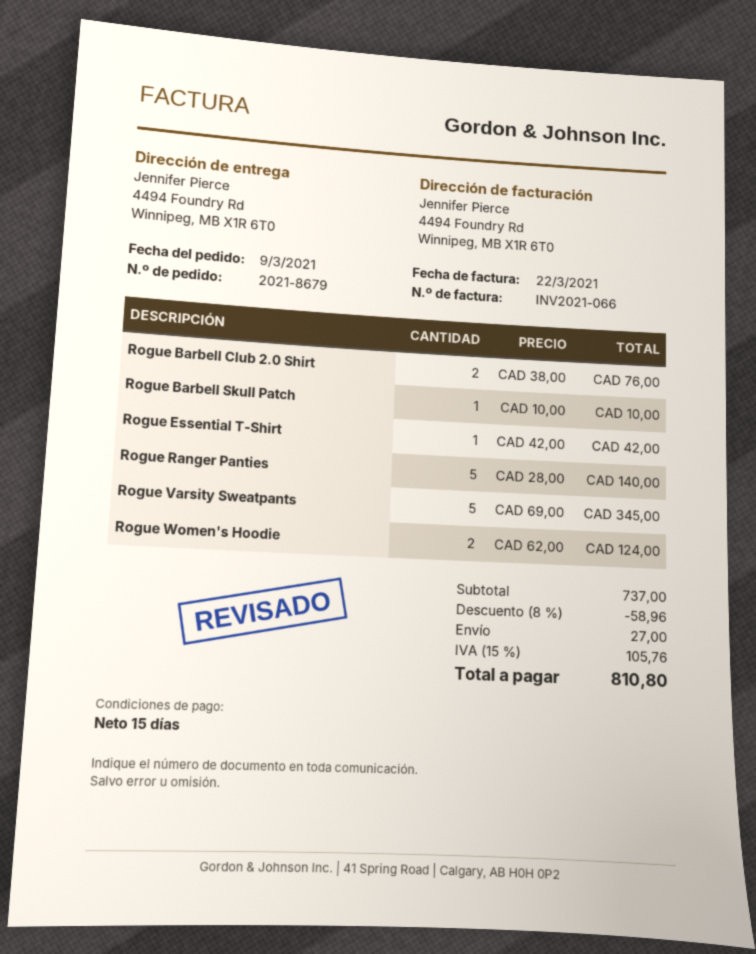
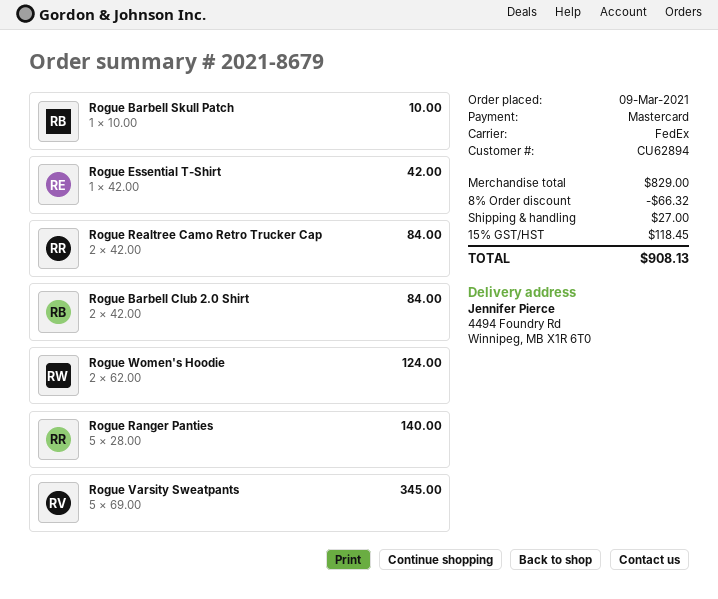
Rogue Barbell Club 2.0 Shirt: 2 x 38.00 = 76.00 -> 2 x 42.00 = 84.00
Rogue Realtree Camo Retro Trucker Cap: none -> 2 x 42.00 = 84.00
subtotal: 737.00 -> 829.00
discount: 8% = 58.96 -> 8% = 66.32
tax: 15% = 105.76 -> 15% = 118.45
total: 810.80 -> 908.13

